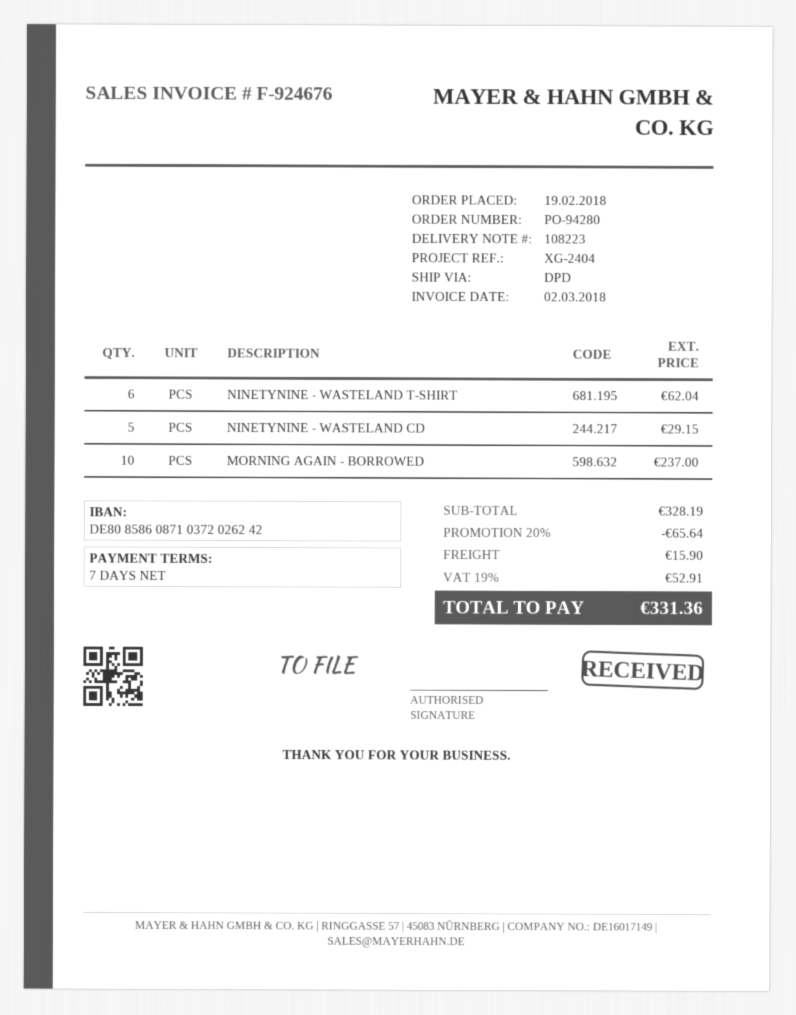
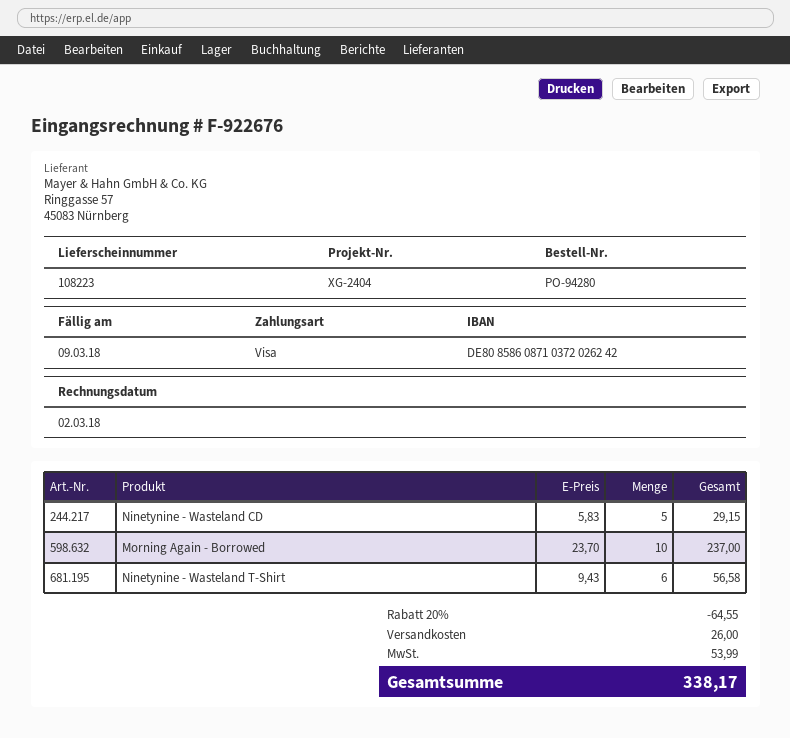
invoice number: F-924676 -> F-922676
NINETYNINE - WASTELAND T-SHIRT: 6 for 62.04 -> 6 for 56.58
discount: 20% = 65.64 -> 20% = 64.55
shipping: 15.90 -> 26.00
tax: 52.91 -> 53.99
total: 331.36 -> 338.17

